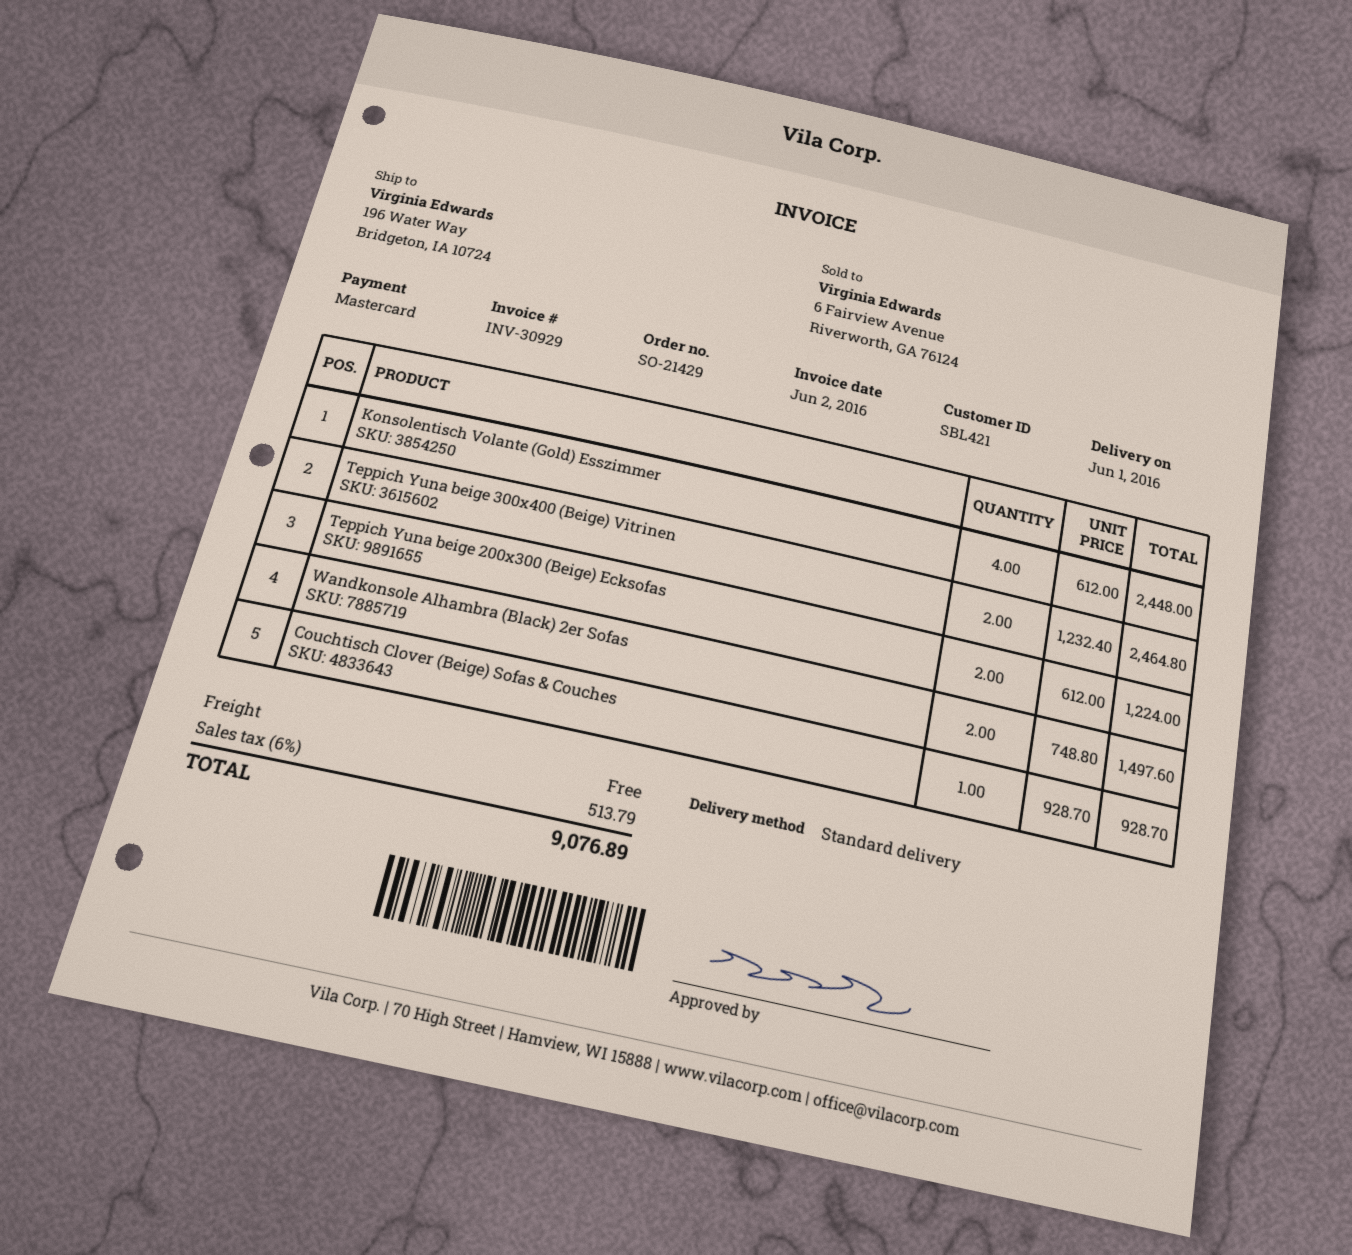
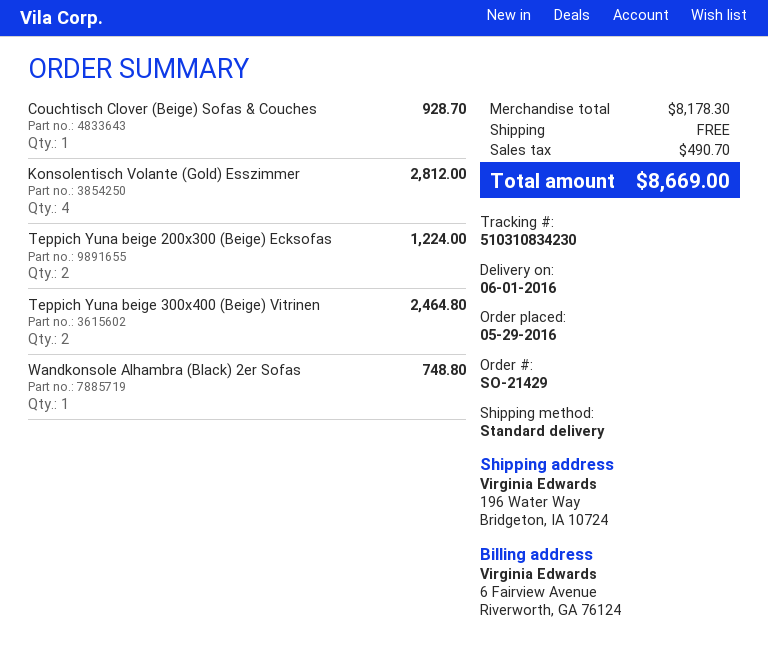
Konsolentisch Volante (Gold) Esszimmer: 4 for 2448.00 -> 4 for 2812.00
Wandkonsole Alhambra (Black) 2er Sofas: 2 for 1497.60 -> 1 for 748.80
tax: 513.79 -> 490.70
total: 9076.89 -> 8669.00

